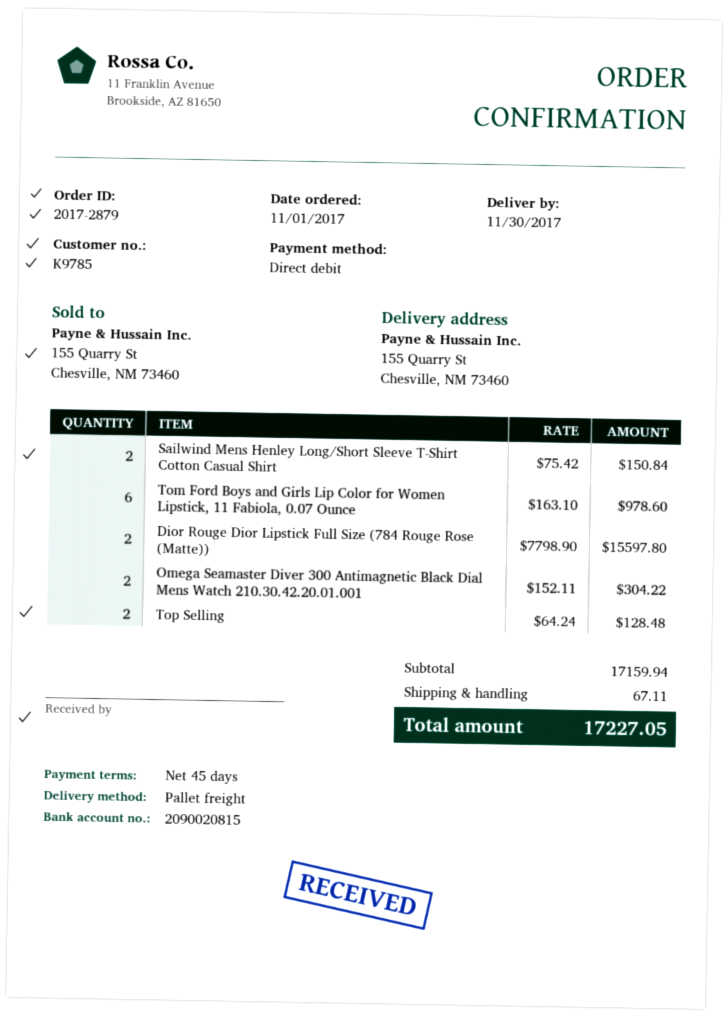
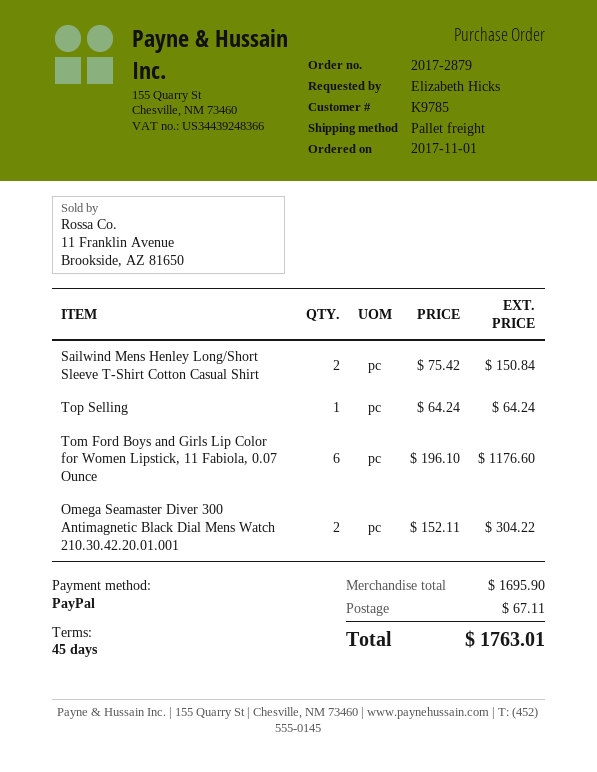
payment method: direct debit -> PayPal
Tom Ford Boys and Girls Lip Color for Women Lipstick, 11 Fabiola, 0.07 Ounce: 6 x 163.10 = 978.60 -> 6 x 196.10 = 1176.60
Dior Rouge Dior Lipstick Full Size (784 Rouge Rose (Matte)): 2 x 7798.90 = 15597.80 -> none
Top Selling: 2 x 64.24 = 128.48 -> 1 x 64.24 = 64.24
subtotal: 17159.94 -> 1695.90
total: 17227.05 -> 1763.01

